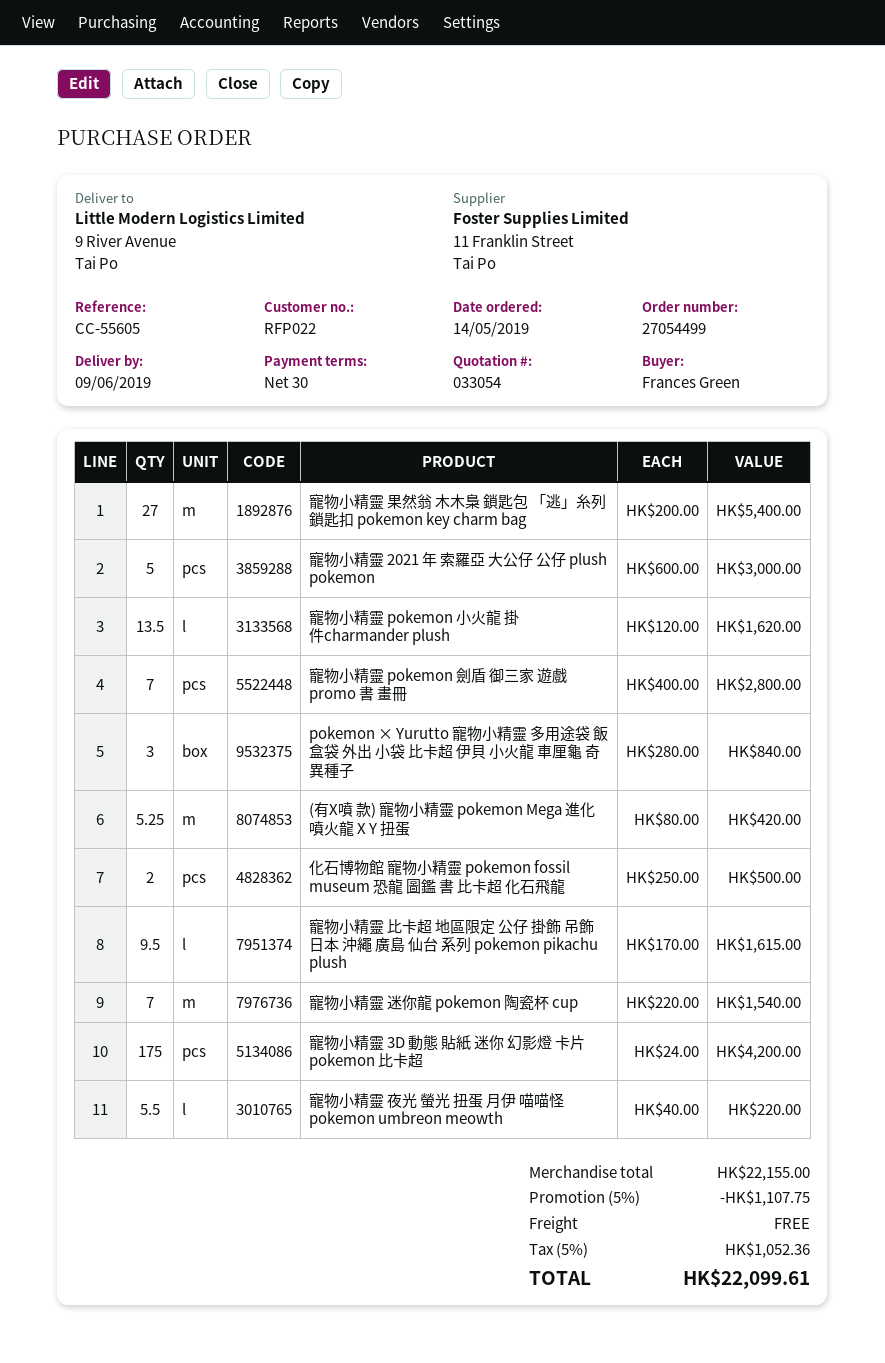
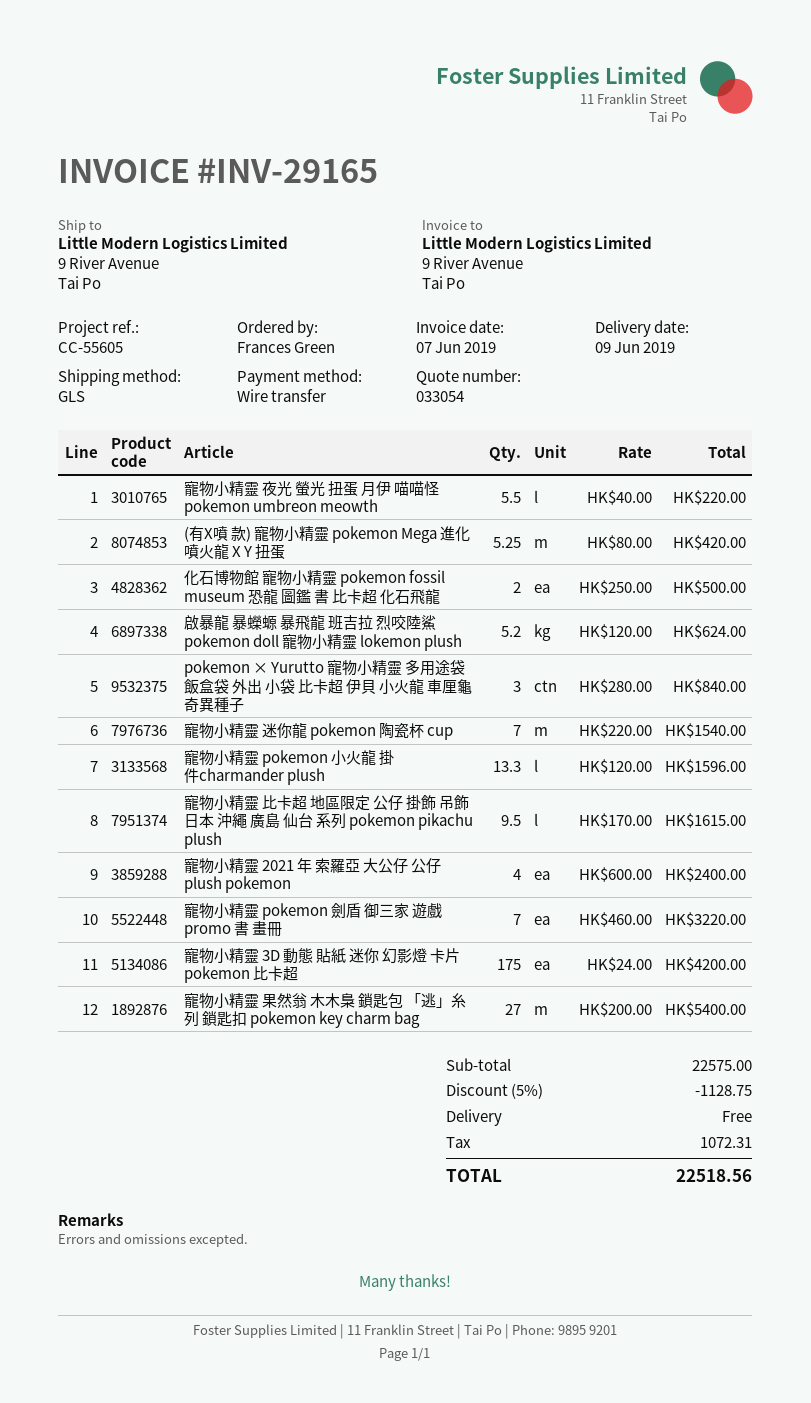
寵物小精靈 2021 年 索羅亞 大公仔 公仔 plush pokemon: 5 x 600.00 = 3000.00 -> 4 x 600.00 = 2400.00
寵物小精靈 pokemon 小火龍 掛件charmander plush: 13.5 x 120.00 = 1620.00 -> 13.3 x 120.00 = 1596.00
寵物小精靈 pokemon 劍盾 御三家 遊戲 promo 書 畫冊: 7 x 400.00 = 2800.00 -> 7 x 460.00 = 3220.00
啟暴龍 暴蠑螈 暴飛龍 班吉拉 烈咬陸鯊 pokemon doll 寵物小精靈 lokemon plush: none -> 5.2 x 120.00 = 624.00
subtotal: 22155.00 -> 22575.00
discount: 5% = 1107.75 -> 5% = 1128.75
tax: 1052.36 -> 1072.31
total: 22099.61 -> 22518.56

